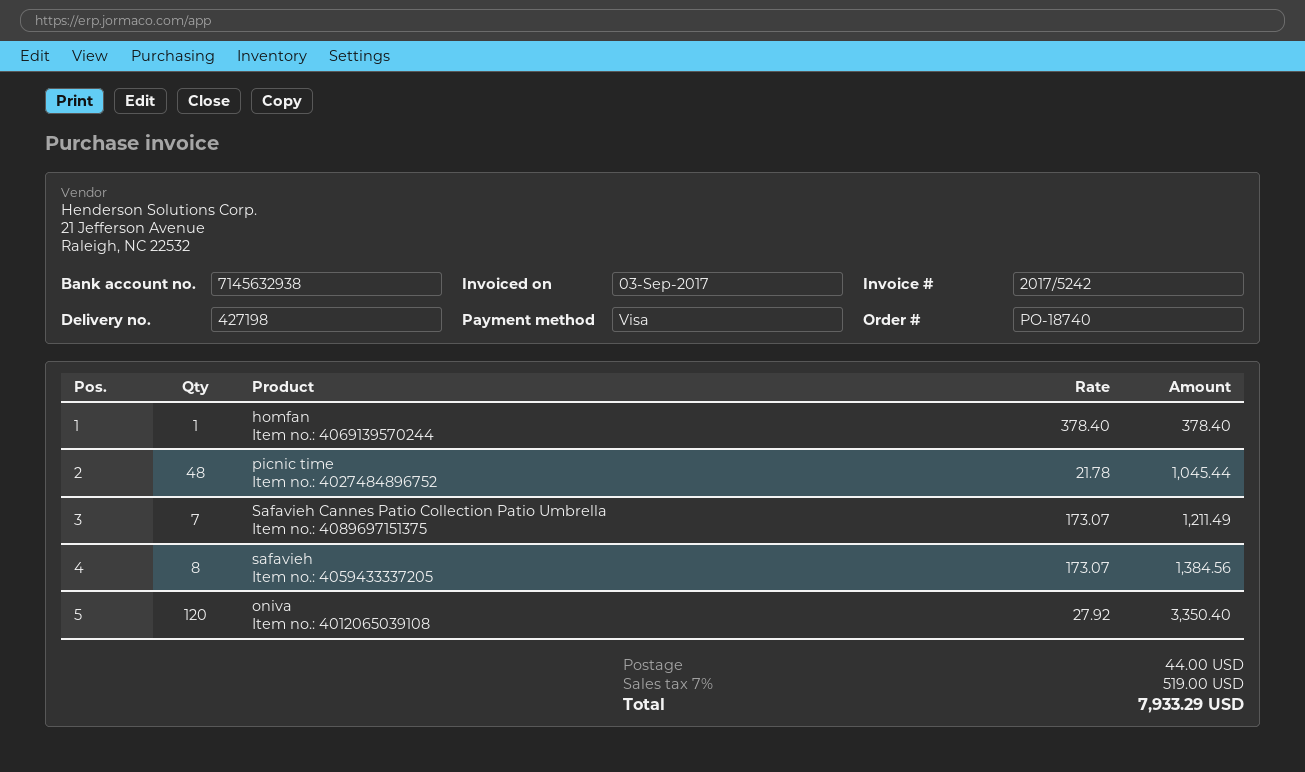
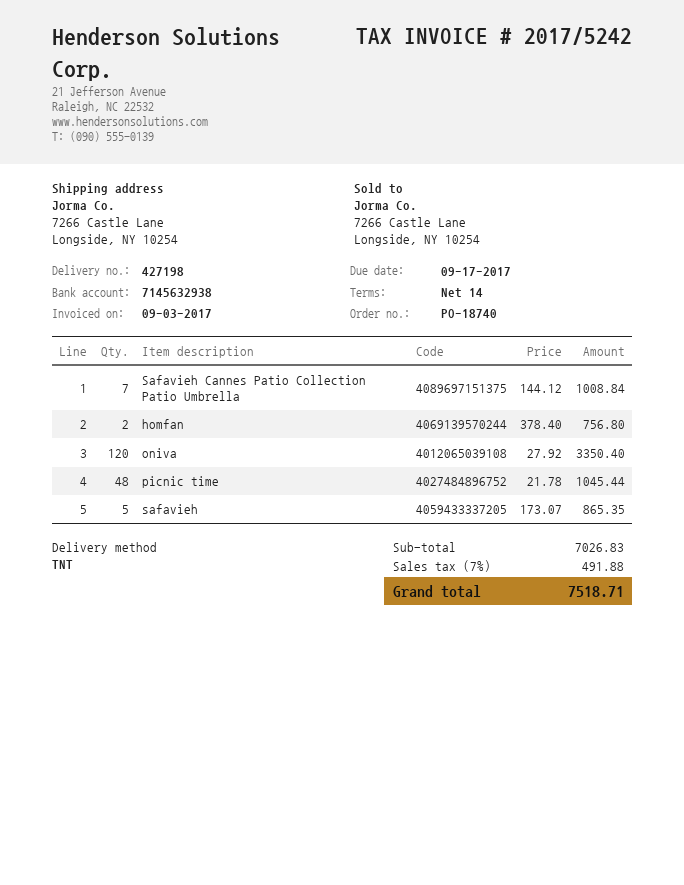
homfan: 1 x 378.40 = 378.40 -> 2 x 378.40 = 756.80
Safavieh Cannes Patio Collection Patio Umbrella: 7 x 173.07 = 1211.49 -> 7 x 144.12 = 1008.84
safavieh: 8 x 173.07 = 1384.56 -> 5 x 173.07 = 865.35
shipping: 44.00 -> none
tax: 7% = 519.00 -> 7% = 491.88
total: 7933.29 -> 7518.71

